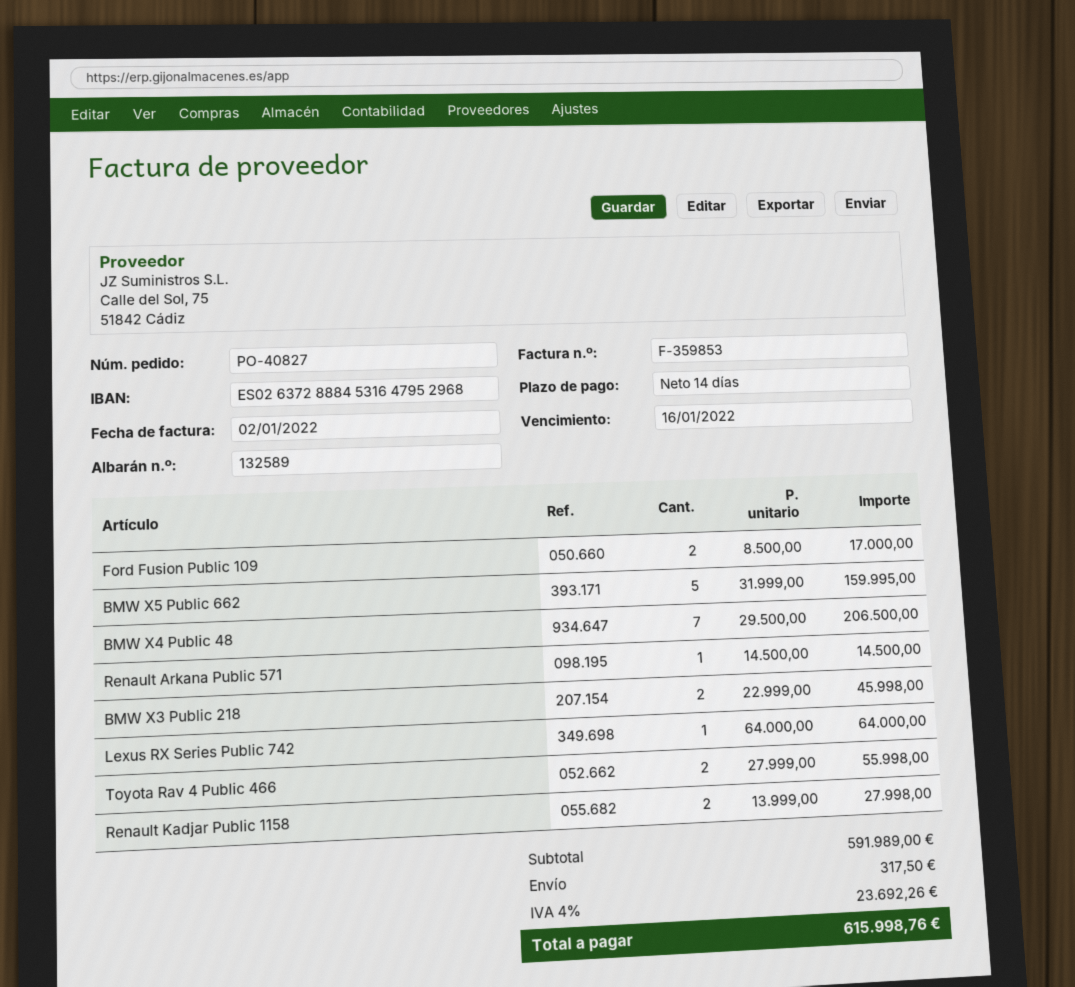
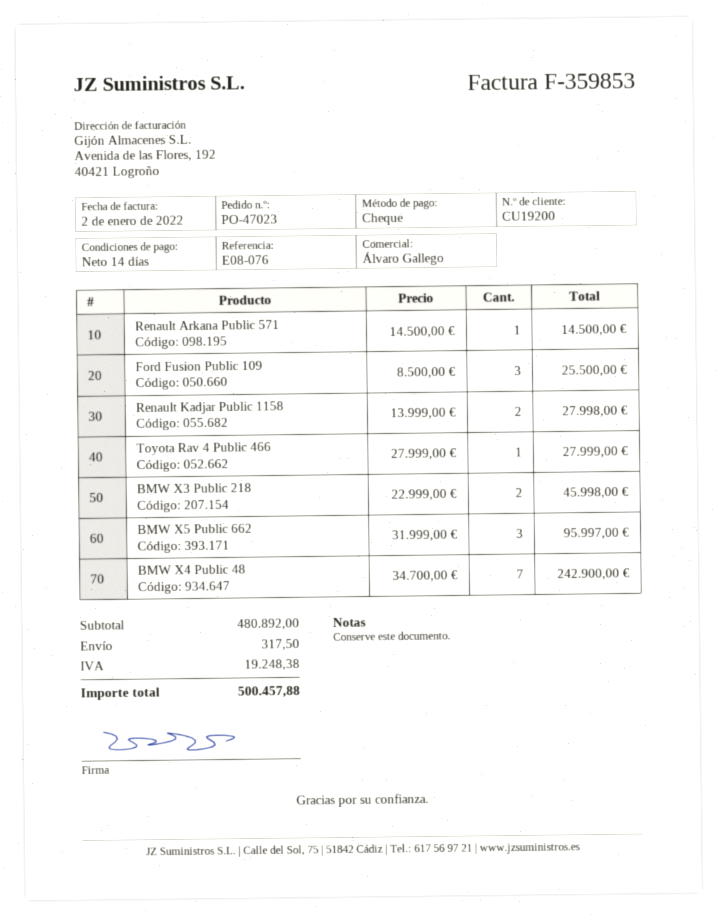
order number: PO-40827 -> PO-47023
Ford Fusion Public 109: 2 x 8500.00 = 17000.00 -> 3 x 8500.00 = 25500.00
BMW X5 Public 662: 5 x 31999.00 = 159995.00 -> 3 x 31999.00 = 95997.00
BMW X4 Public 48: 7 x 29500.00 = 206500.00 -> 7 x 34700.00 = 242900.00
Lexus RX Series Public 742: 1 x 64000.00 = 64000.00 -> none
Toyota Rav 4 Public 466: 2 x 27999.00 = 55998.00 -> 1 x 27999.00 = 27999.00
subtotal: 591989.00 -> 480892.00
tax: 23692.26 -> 19248.38
total: 615998.76 -> 500457.88

